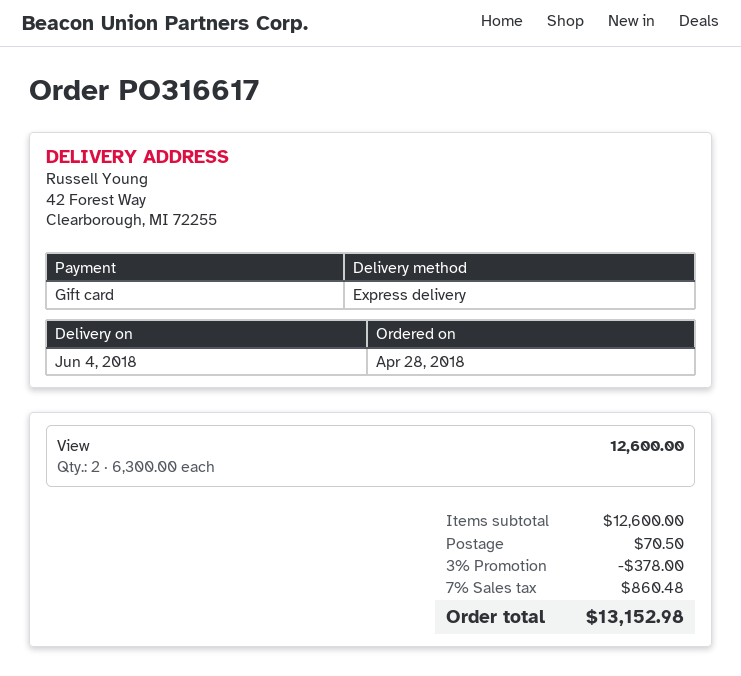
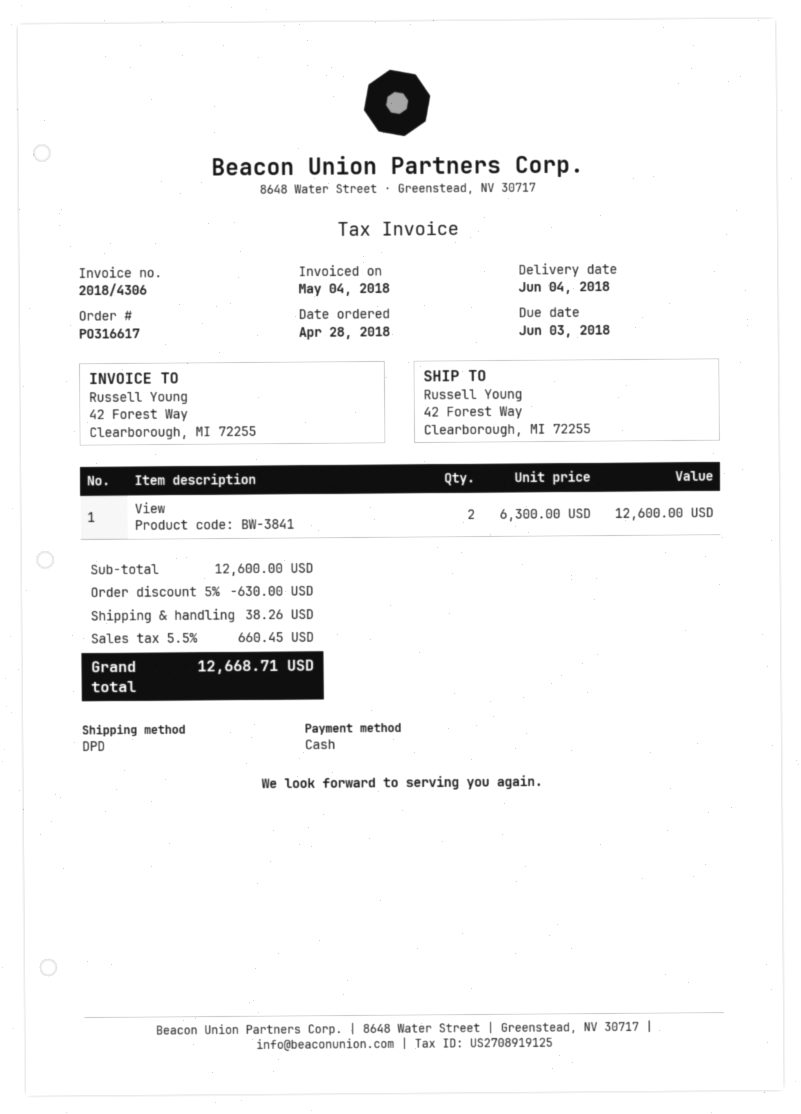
payment method: gift card -> cash
shipping method: express -> DPD
discount: 3% = 378.00 -> 5% = 630.00
shipping: 70.50 -> 38.26
tax: 7% = 860.48 -> 5.5% = 660.45
total: 13152.98 -> 12668.71

